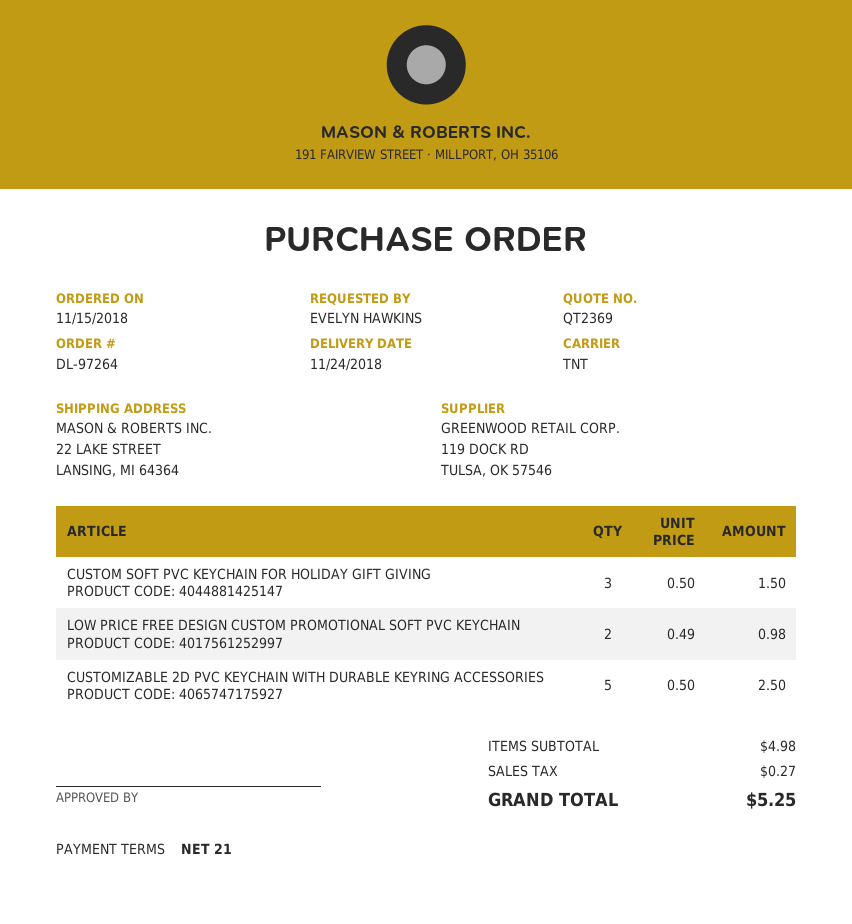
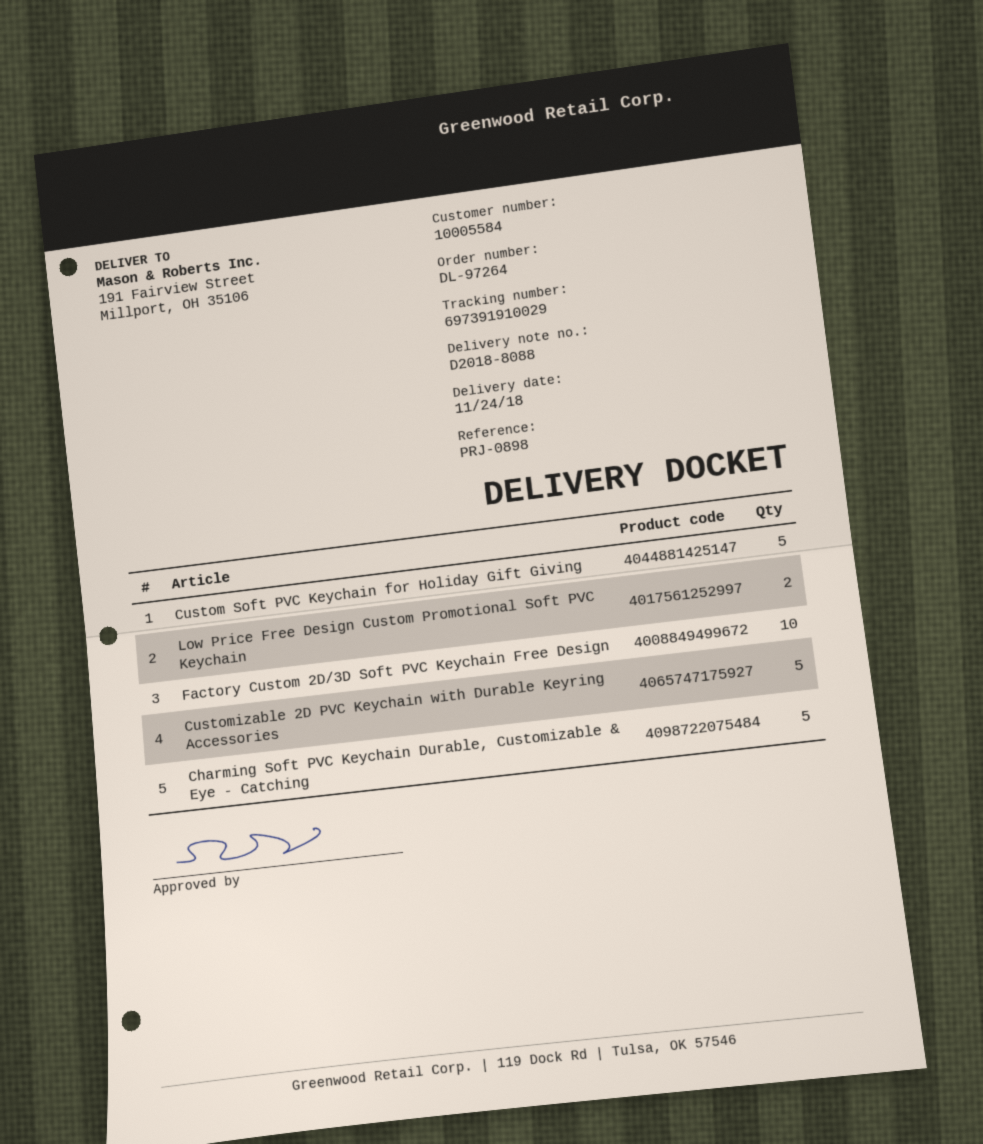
ship to: 22 LAKE STREET, LANSING, MI 64364 -> 191 Fairview Street, Millport, OH 35106
CUSTOM SOFT PVC KEYCHAIN FOR HOLIDAY GIFT GIVING: 3 -> 5
Factory Custom 2D/3D Soft PVC Keychain Free Design: none -> 10
Charming Soft PVC Keychain Durable, Customizable & Eye - Catching: none -> 5

